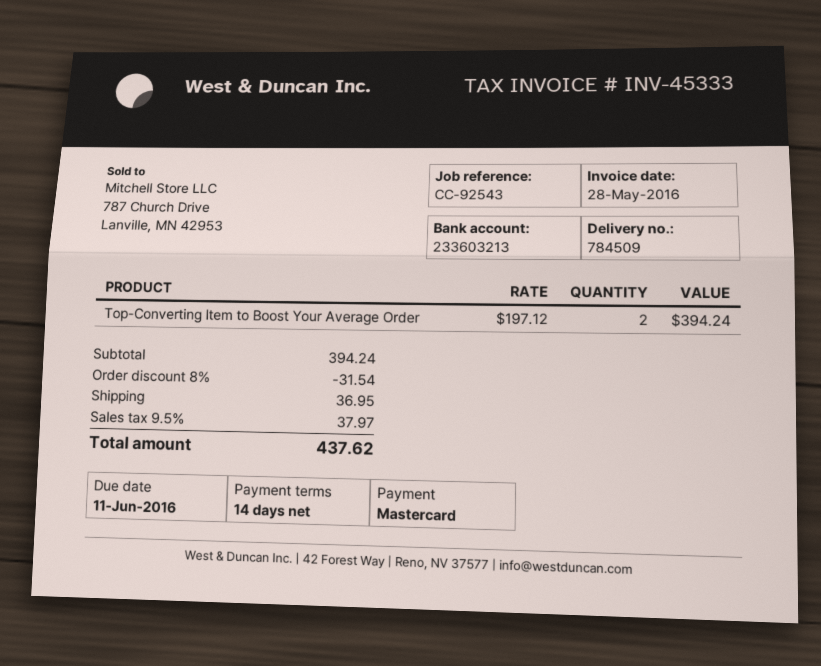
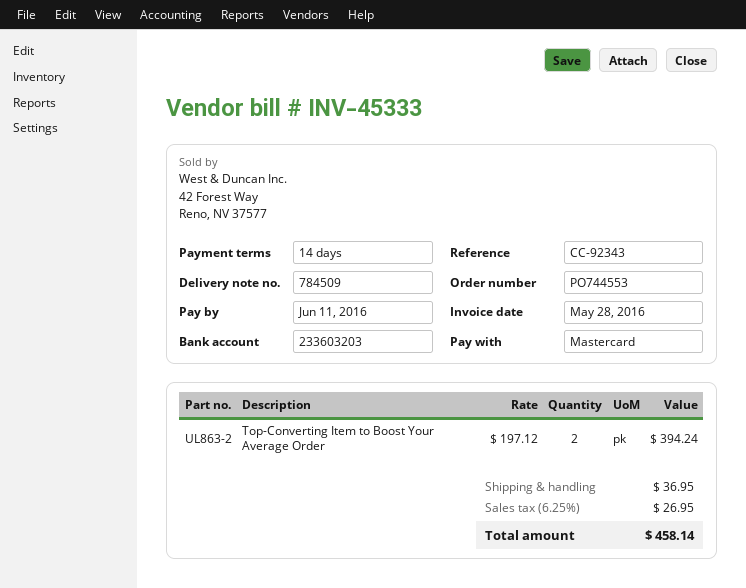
reference: CC-92543 -> CC-92343
bank account: 233603213 -> 233603203
discount: 8% = 31.54 -> none
tax: 9.5% = 37.97 -> 6.25% = 26.95
total: 437.62 -> 458.14

